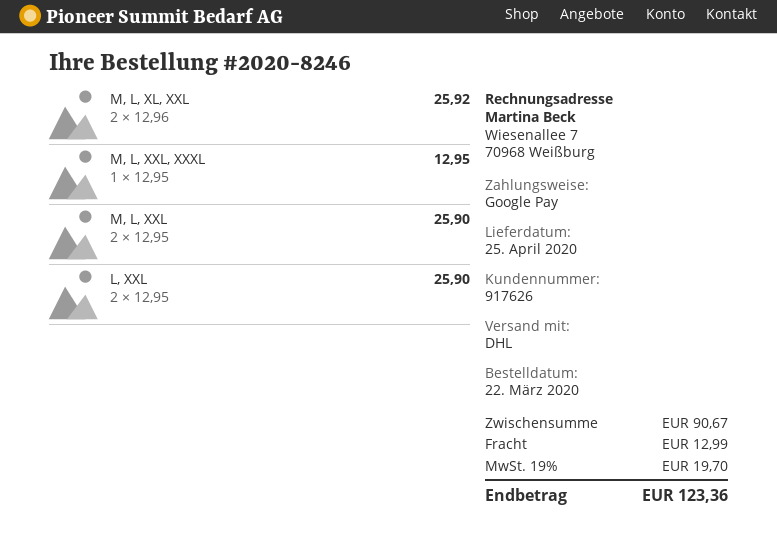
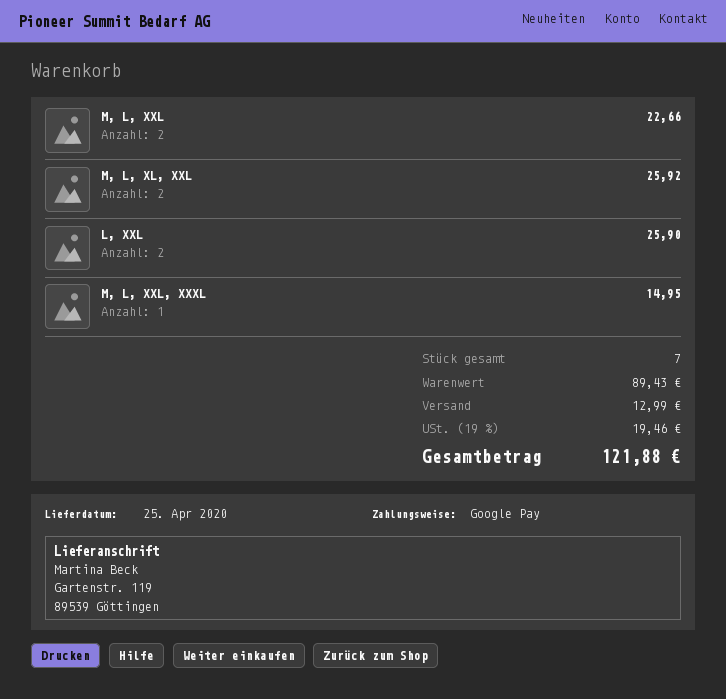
M, L, XXL, XXXL: 1 for 12.95 -> 1 for 14.95
M, L, XXL: 2 for 25.90 -> 2 for 22.66
subtotal: 90.67 -> 89.43
tax: 19% = 19.70 -> 19% = 19.46
total: 123.36 -> 121.88

